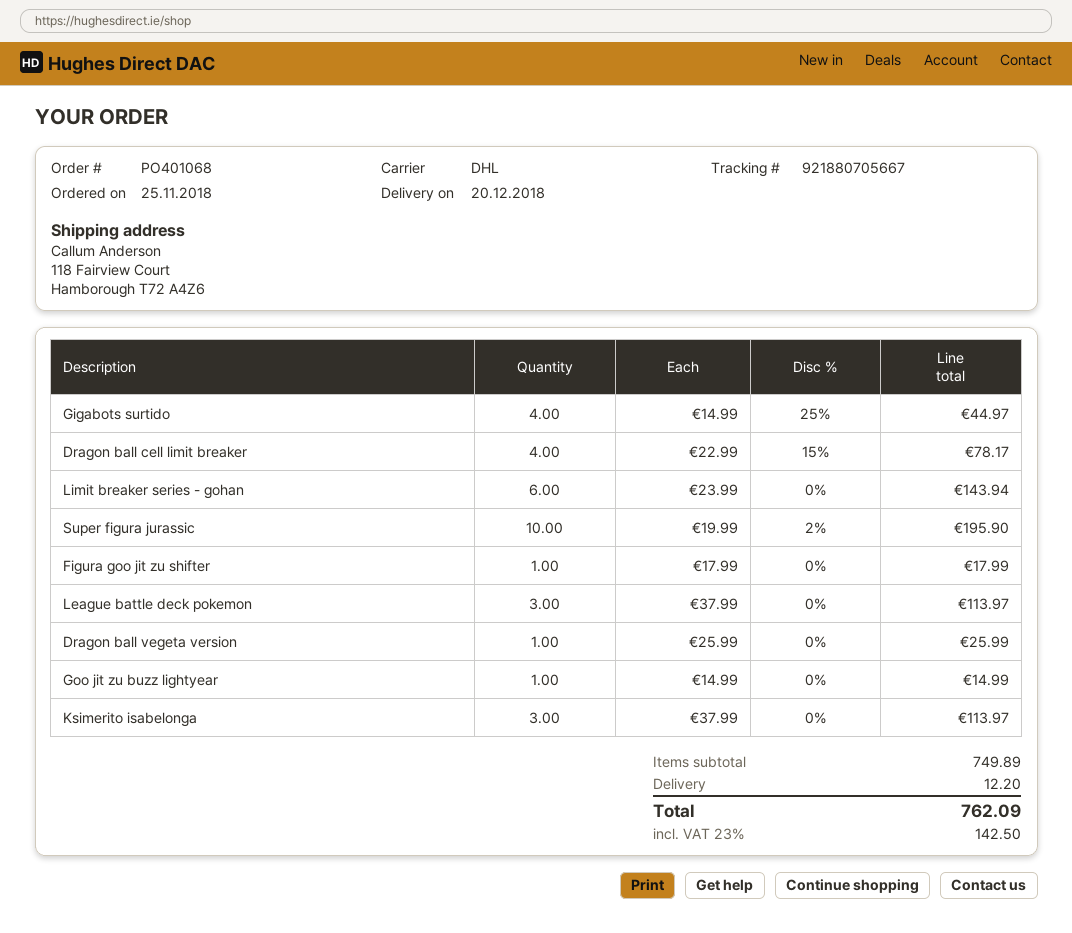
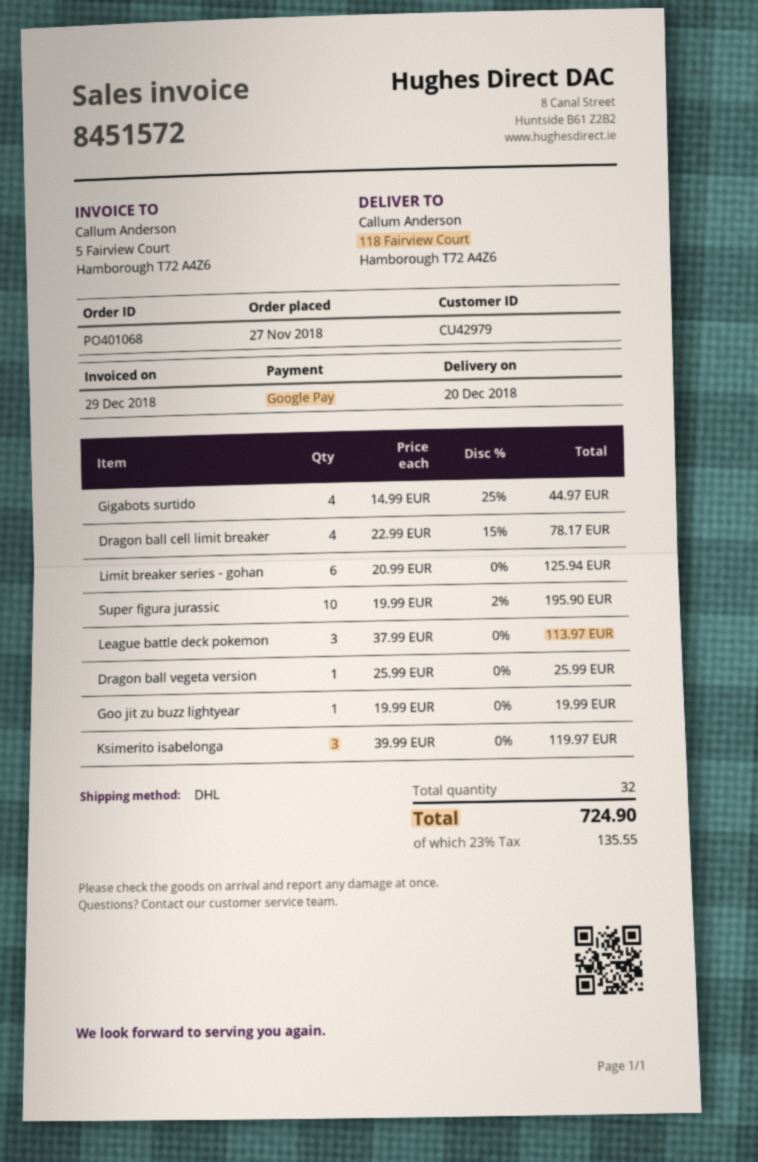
order date: 2018-11-25 -> 2018-11-27
Limit breaker series - gohan: 6 x 23.99 = 143.94 -> 6 x 20.99 = 125.94
Figura goo jit zu shifter: 1 x 17.99 = 17.99 -> none
Goo jit zu buzz lightyear: 1 x 14.99 = 14.99 -> 1 x 19.99 = 19.99
Ksimerito isabelonga: 3 x 37.99 = 113.97 -> 3 x 39.99 = 119.97
shipping: 12.20 -> none
tax: 23% = 142.50 -> 23% = 135.55
total: 762.09 -> 724.90

